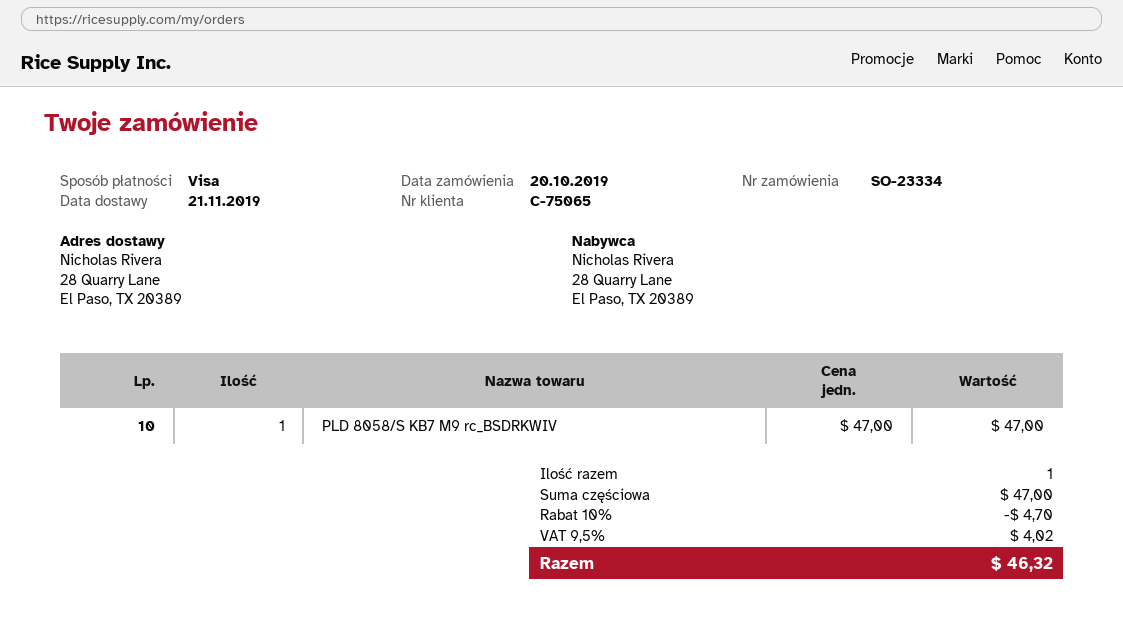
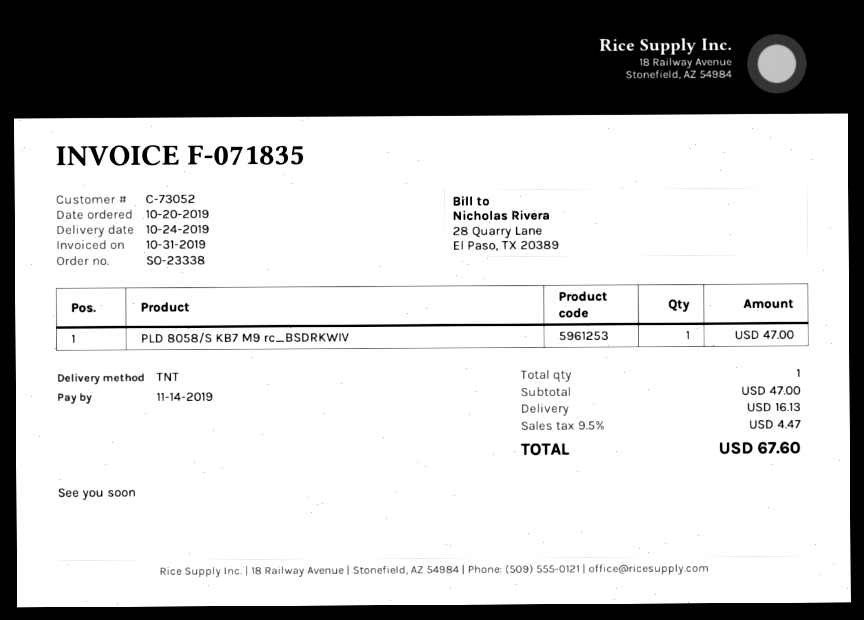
order number: SO-23334 -> SO-23338
delivery date: 2019-11-21 -> 2019-10-24
customer number: C-75065 -> C-73052
discount: 10% = 4.70 -> none
shipping: none -> 16.13
tax: 9.5% = 4.02 -> 9.5% = 4.47
total: 46.32 -> 67.60

